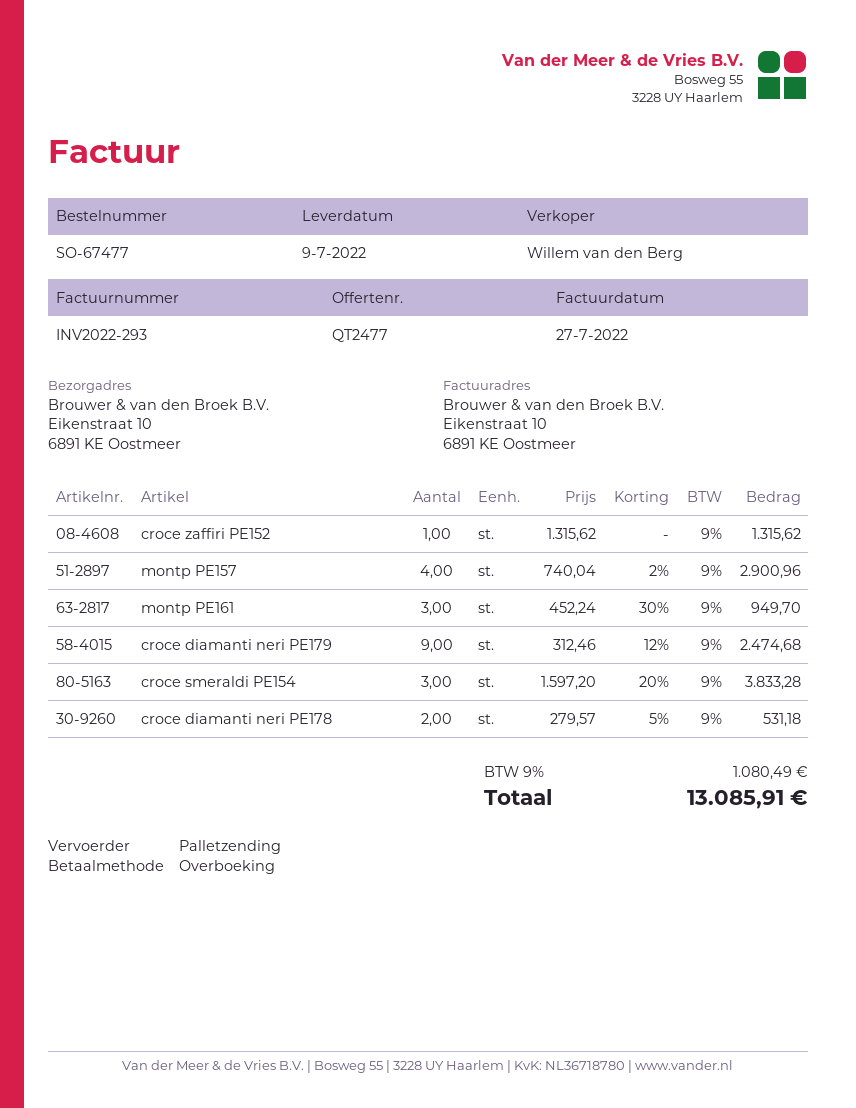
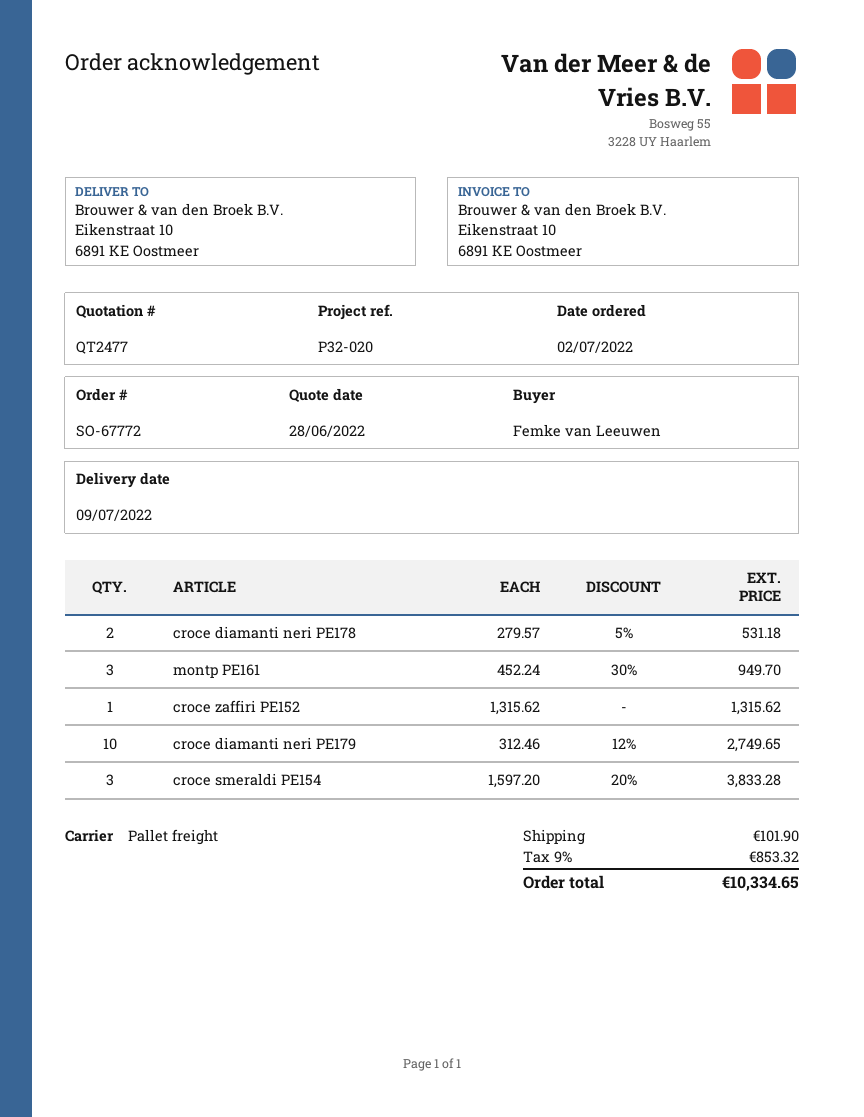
order number: SO-67477 -> SO-67772
montp PE157: 4 x 740.04 - 2% = 2900.96 -> none
croce diamanti neri PE179: 9 x 312.46 - 12% = 2474.68 -> 10 x 312.46 - 12% = 2749.65
shipping: none -> 101.90
tax: 9% = 1080.49 -> 9% = 853.32
total: 13085.91 -> 10334.65

